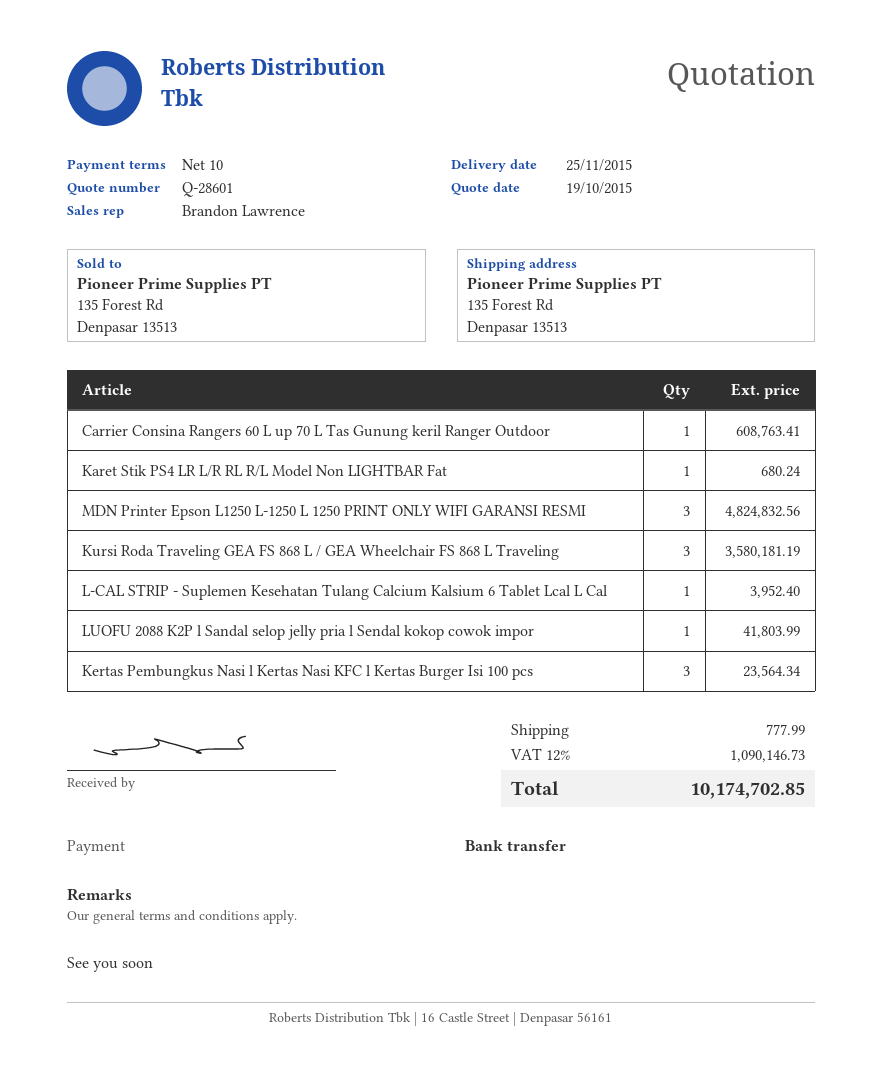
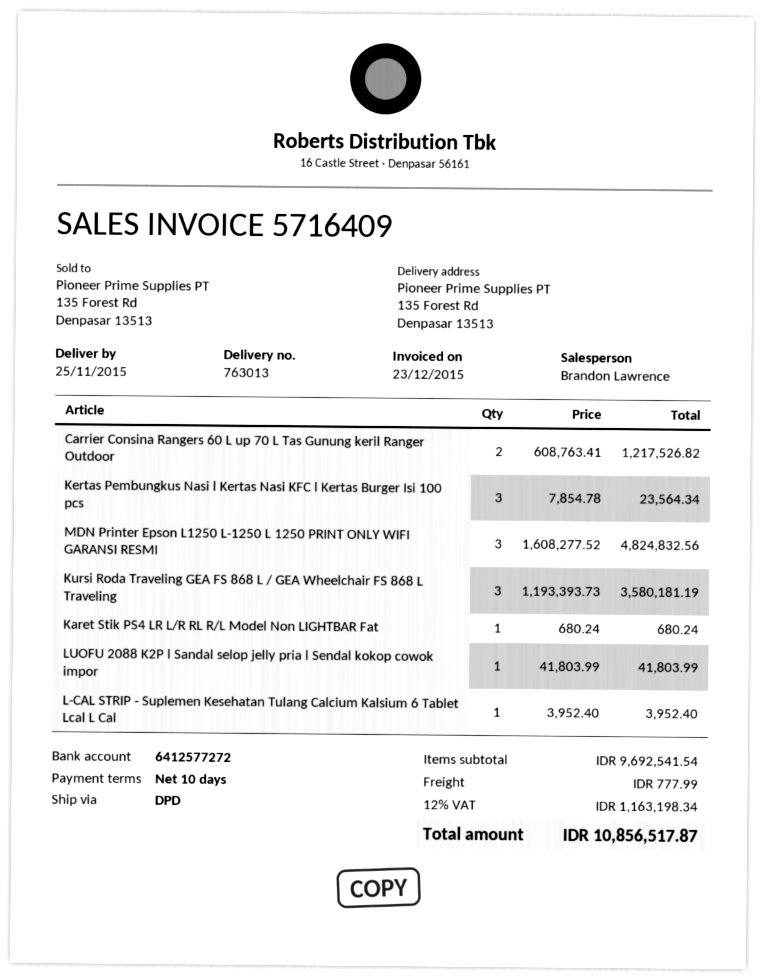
Carrier Consina Rangers 60 L up 70 L Tas Gunung keril Ranger Outdoor: 1 for 608763.41 -> 2 for 1217526.82
tax: 12% = 1090146.73 -> 12% = 1163198.34
total: 10174702.85 -> 10856517.87

